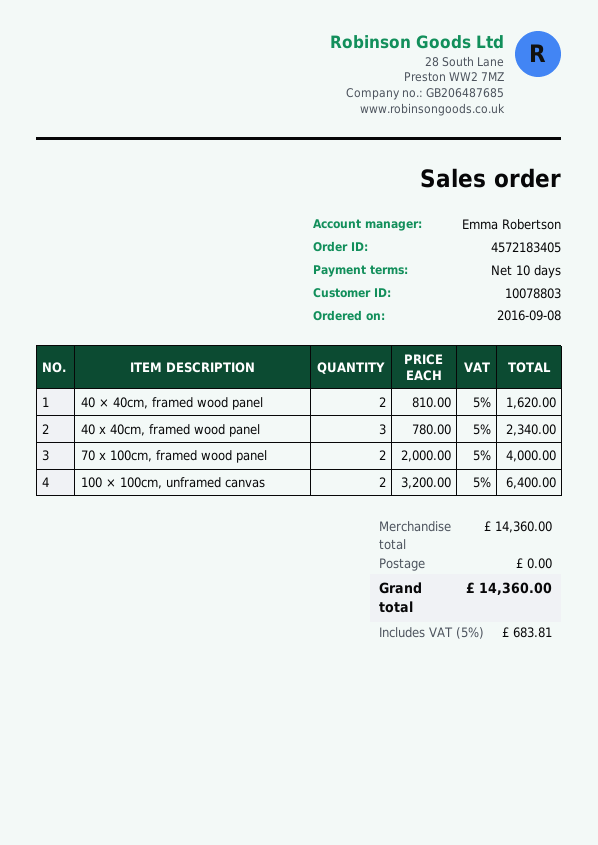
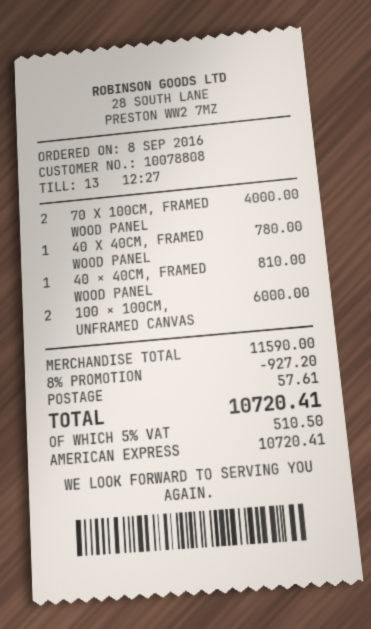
customer number: 10078803 -> 10078808
40 × 40cm, framed wood panel: 2 for 1620.00 -> 1 for 810.00
40 x 40cm, framed wood panel: 3 for 2340.00 -> 1 for 780.00
100 × 100cm, unframed canvas: 2 for 6400.00 -> 2 for 6000.00
subtotal: 14360.00 -> 11590.00
discount: none -> 8% = 927.20
shipping: 0.00 -> 57.61
tax: 5% = 683.81 -> 5% = 510.50
total: 14360.00 -> 10720.41

